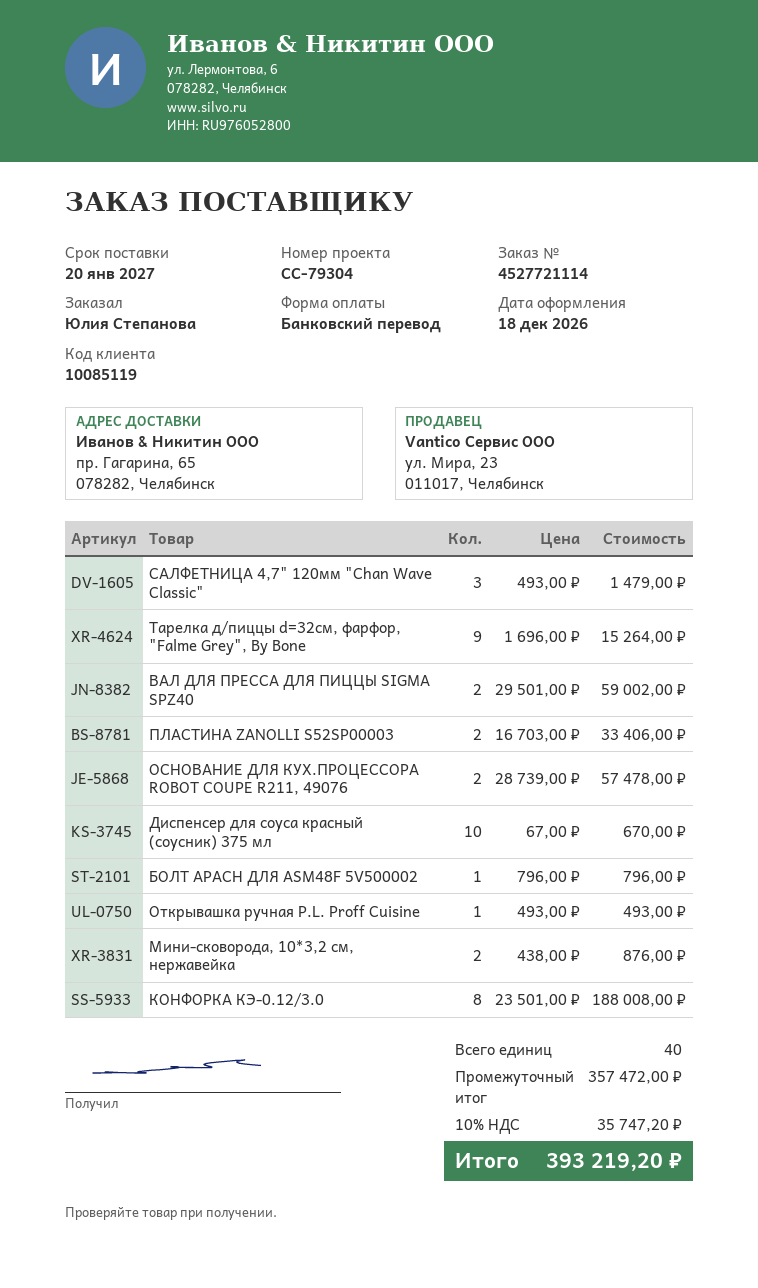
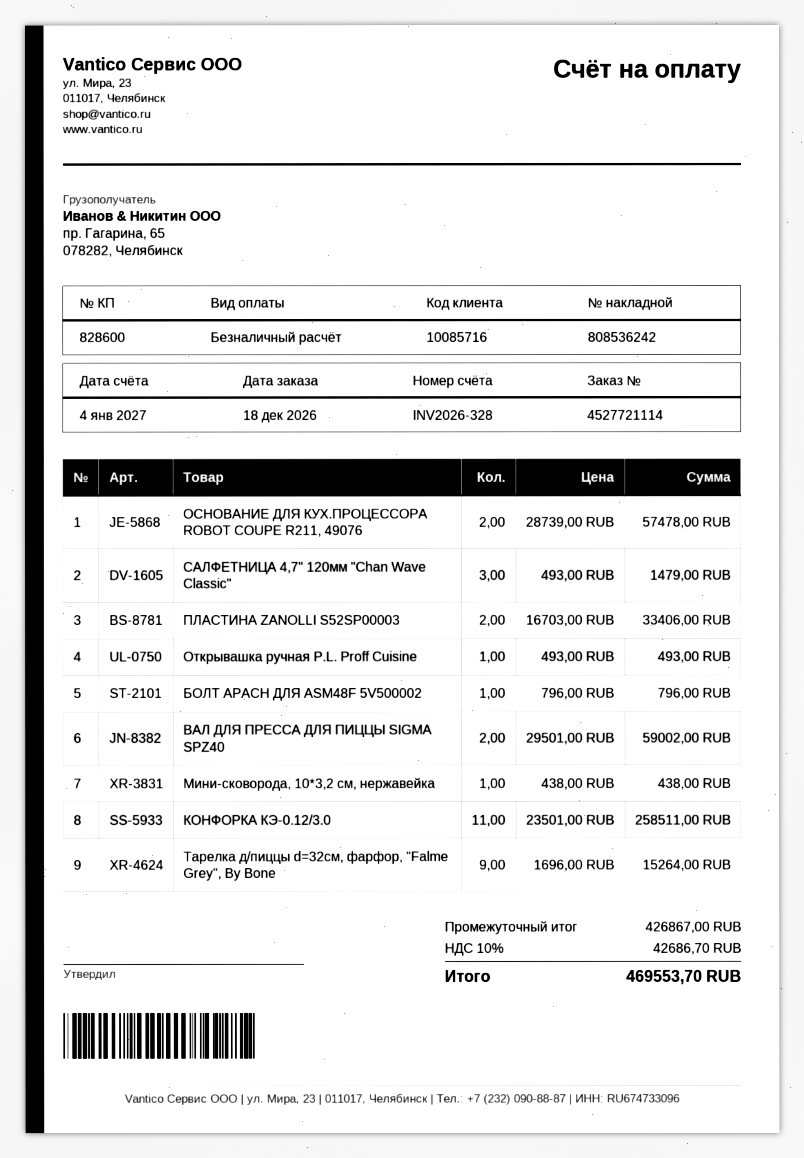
customer number: 10085119 -> 10085716
Диспенсер для соуса красный (соусник) 375 мл: 10 x 67.00 = 670.00 -> none
Мини-сковорода, 10*3,2 см, нержавейка: 2 x 438.00 = 876.00 -> 1 x 438.00 = 438.00
КОНФОРКА КЭ-0.12/3.0: 8 x 23501.00 = 188008.00 -> 11 x 23501.00 = 258511.00
subtotal: 357472.00 -> 426867.00
tax: 10% = 35747.20 -> 10% = 42686.70
total: 393219.20 -> 469553.70

